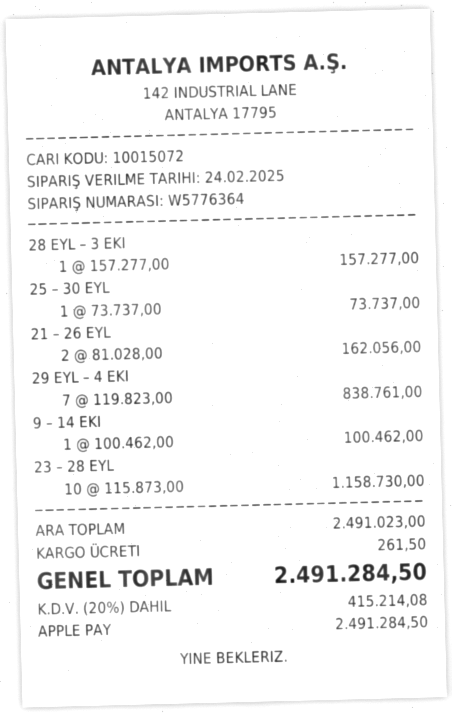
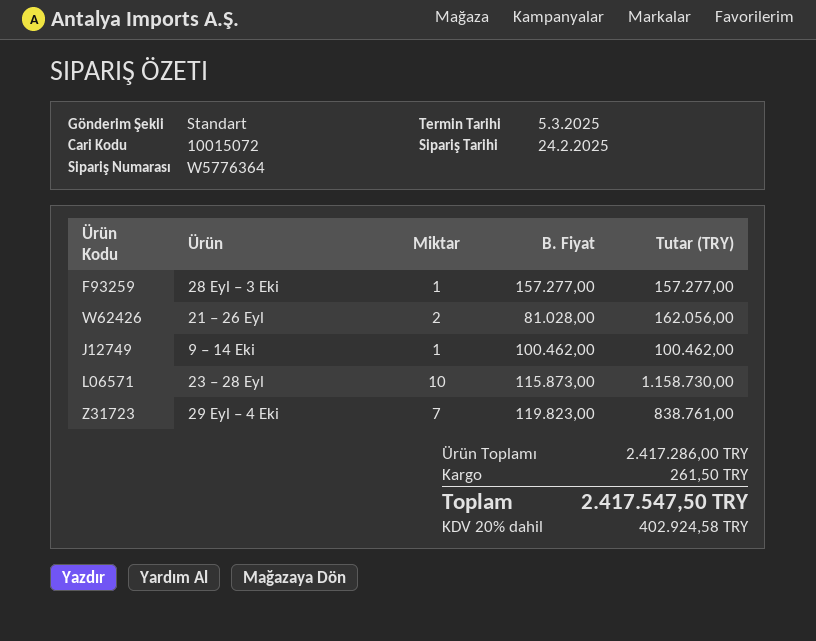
25 – 30 EYL: 1 x 73737.00 = 73737.00 -> none
subtotal: 2491023.00 -> 2417286.00
tax: 20% = 415214.08 -> 20% = 402924.58
total: 2491284.50 -> 2417547.50

